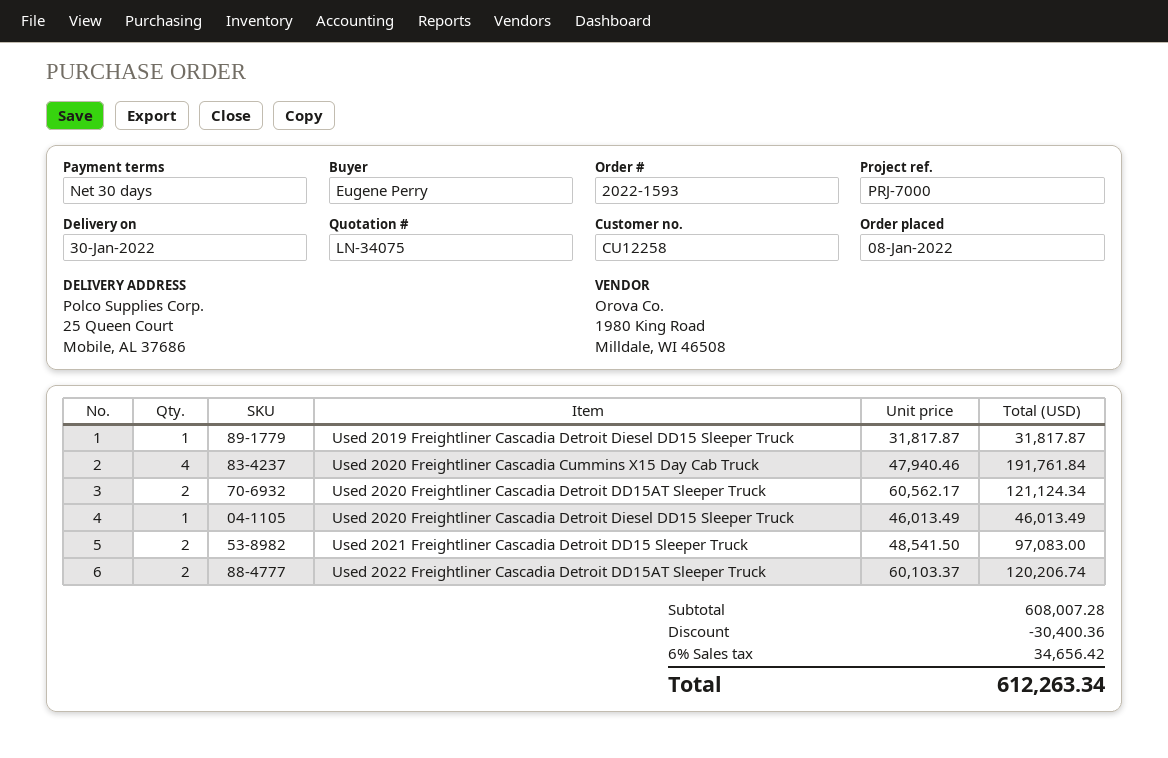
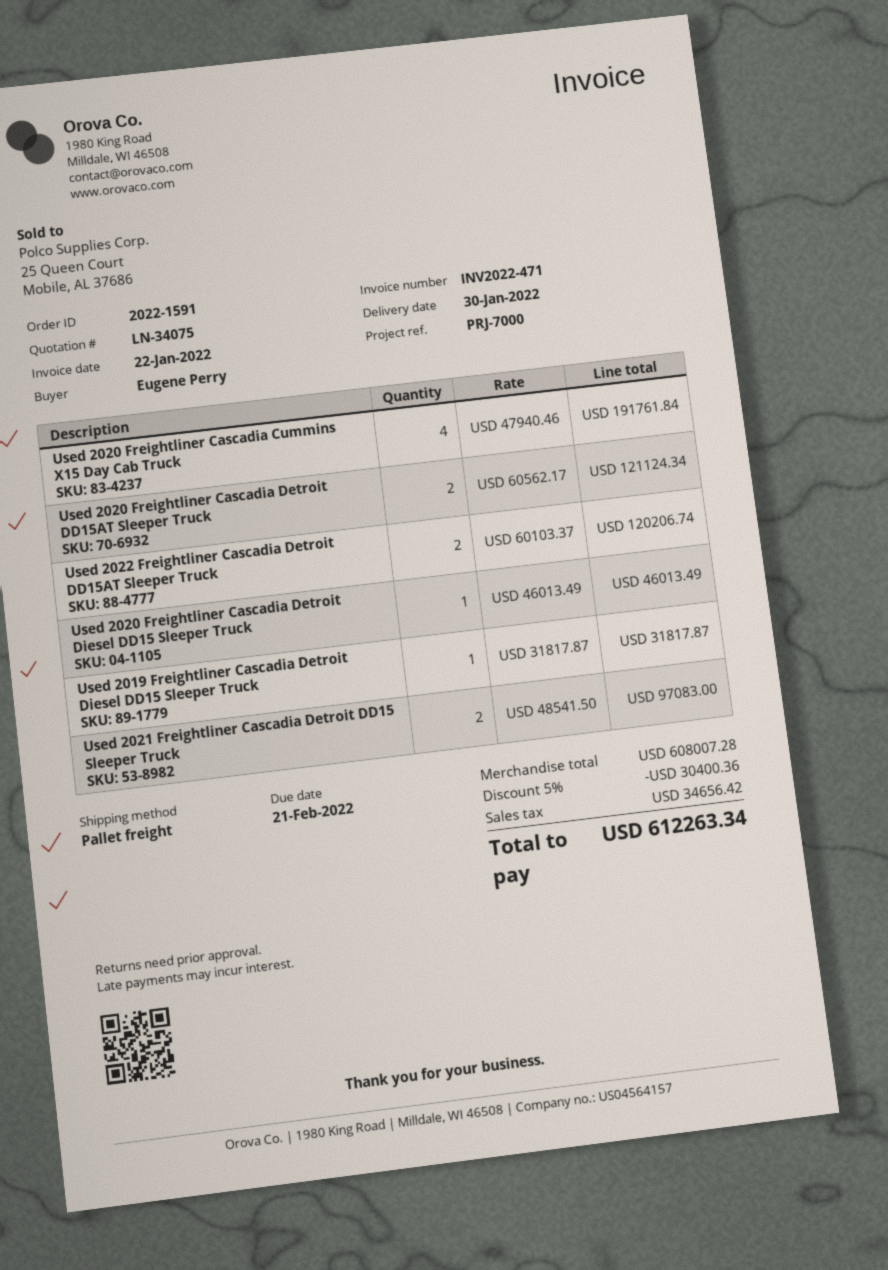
order number: 2022-1593 -> 2022-1591

